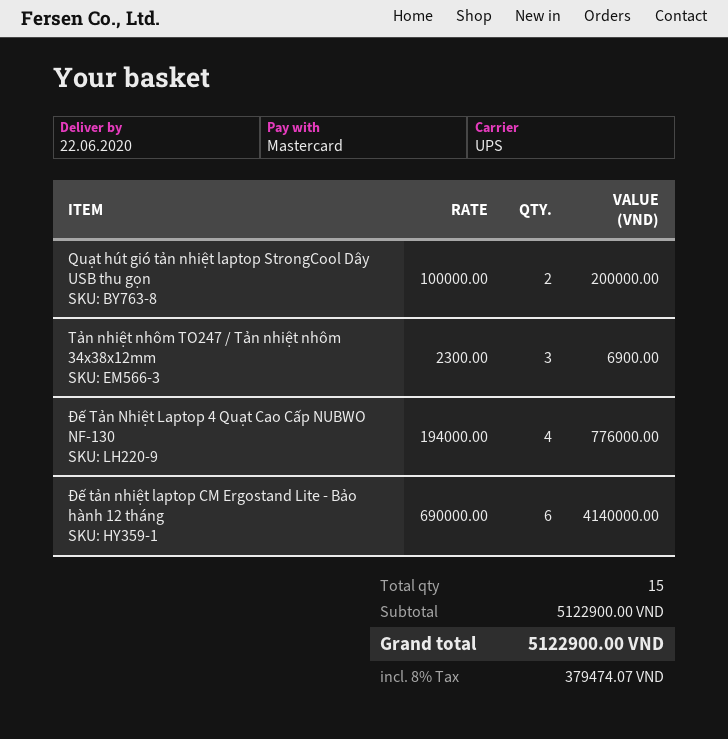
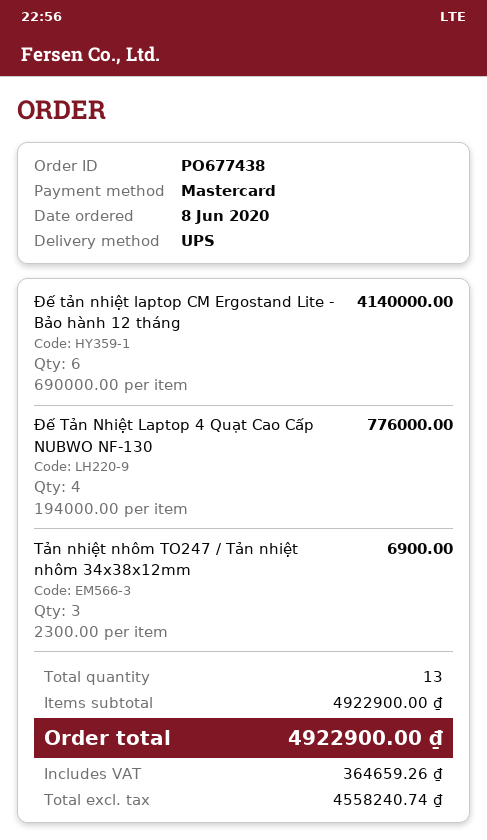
Quạt hút gió tản nhiệt laptop StrongCool Dây USB thu gọn: 2 x 100000.00 = 200000.00 -> none
total quantity: 15 -> 13
subtotal: 5122900.00 -> 4922900.00
tax: 379474.07 -> 364659.26
total: 5122900.00 -> 4922900.00

